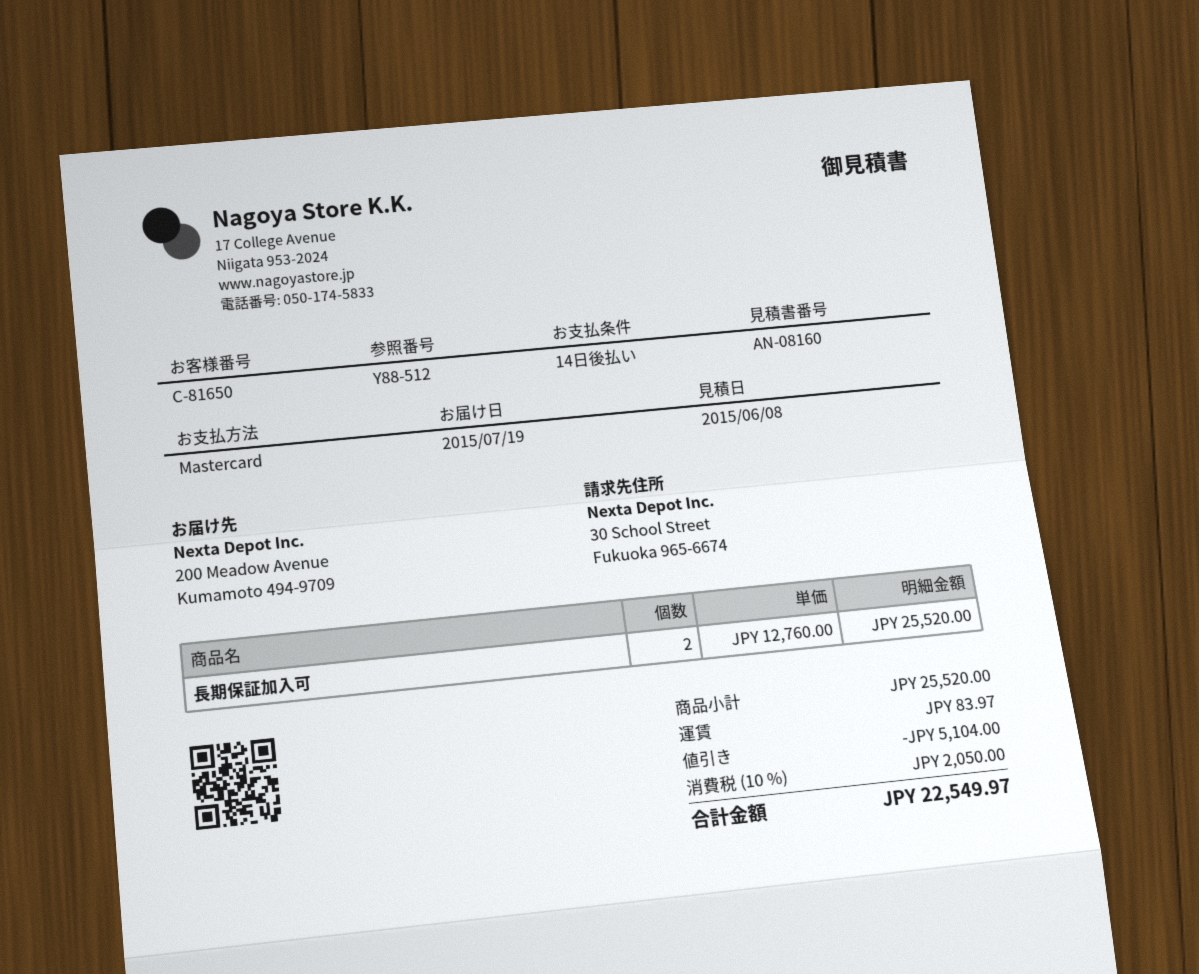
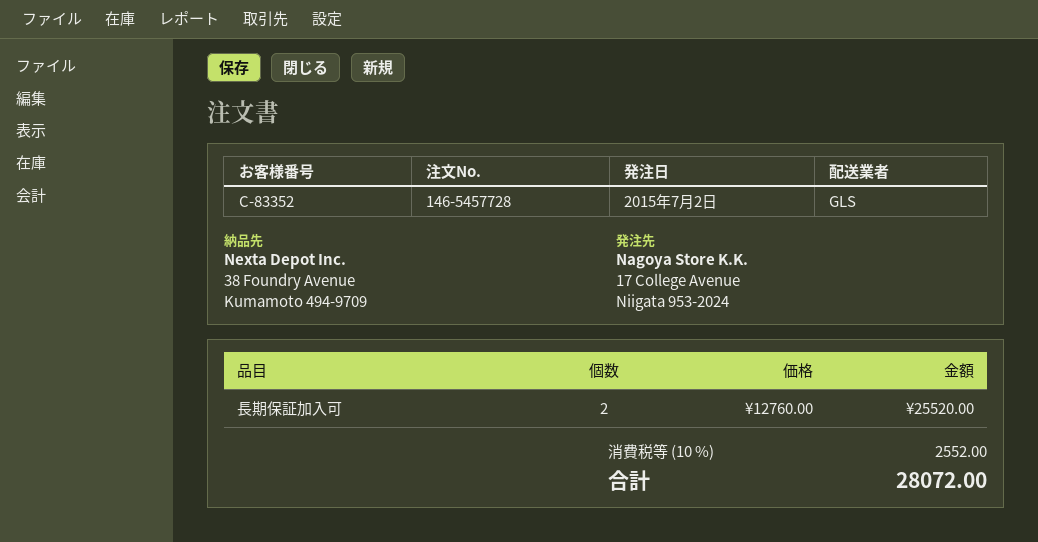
customer number: C-81650 -> C-83352
ship to: 200 Meadow Avenue, Kumamoto 494-9709 -> 38 Foundry Avenue, Kumamoto 494-9709
discount: 5104.00 -> none
shipping: 83.97 -> none
tax: 10% = 2050.00 -> 10% = 2552.00
total: 22549.97 -> 28072.00

